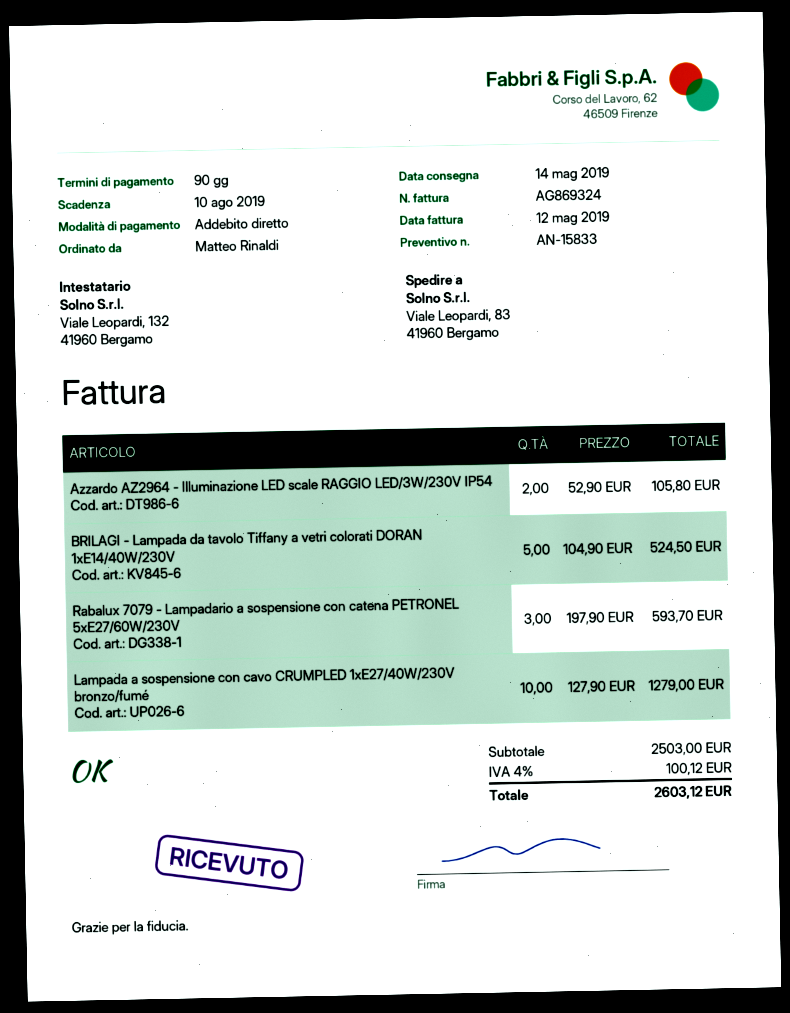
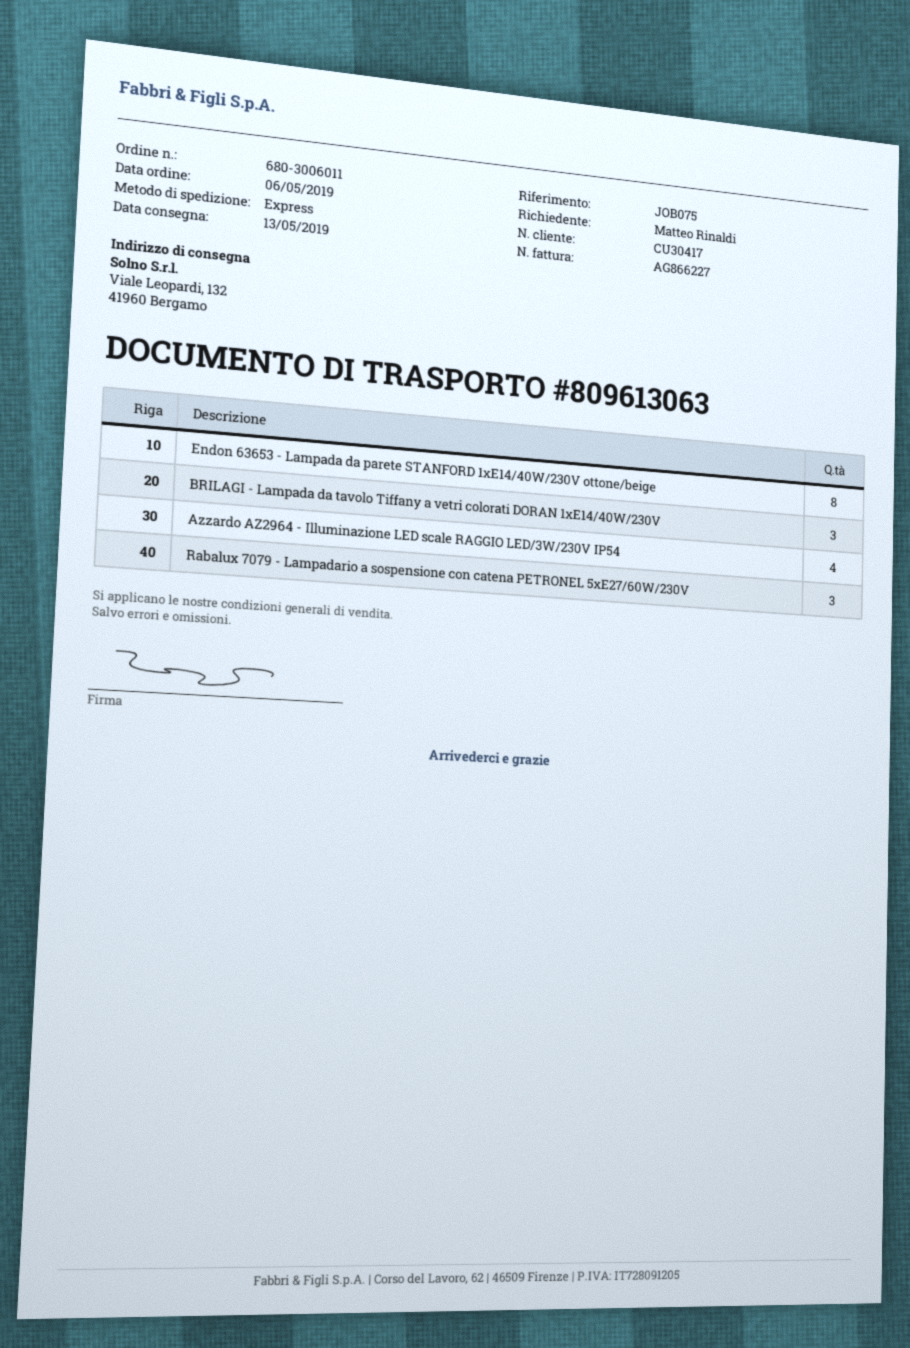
delivery date: 2019-05-14 -> 2019-05-13
invoice number: AG869324 -> AG866227
ship to: Viale Leopardi, 83, 41960 Bergamo -> Viale Leopardi, 132, 41960 Bergamo
Azzardo AZ2964 - Illuminazione LED scale RAGGIO LED/3W/230V IP54: 2 -> 4
BRILAGI - Lampada da tavolo Tiffany a vetri colorati DORAN 1xE14/40W/230V: 5 -> 3
Lampada a sospensione con cavo CRUMPLED 1xE27/40W/230V bronzo/fumé: 10 -> none
Endon 63653 - Lampada da parete STANFORD 1xE14/40W/230V ottone/beige: none -> 8

